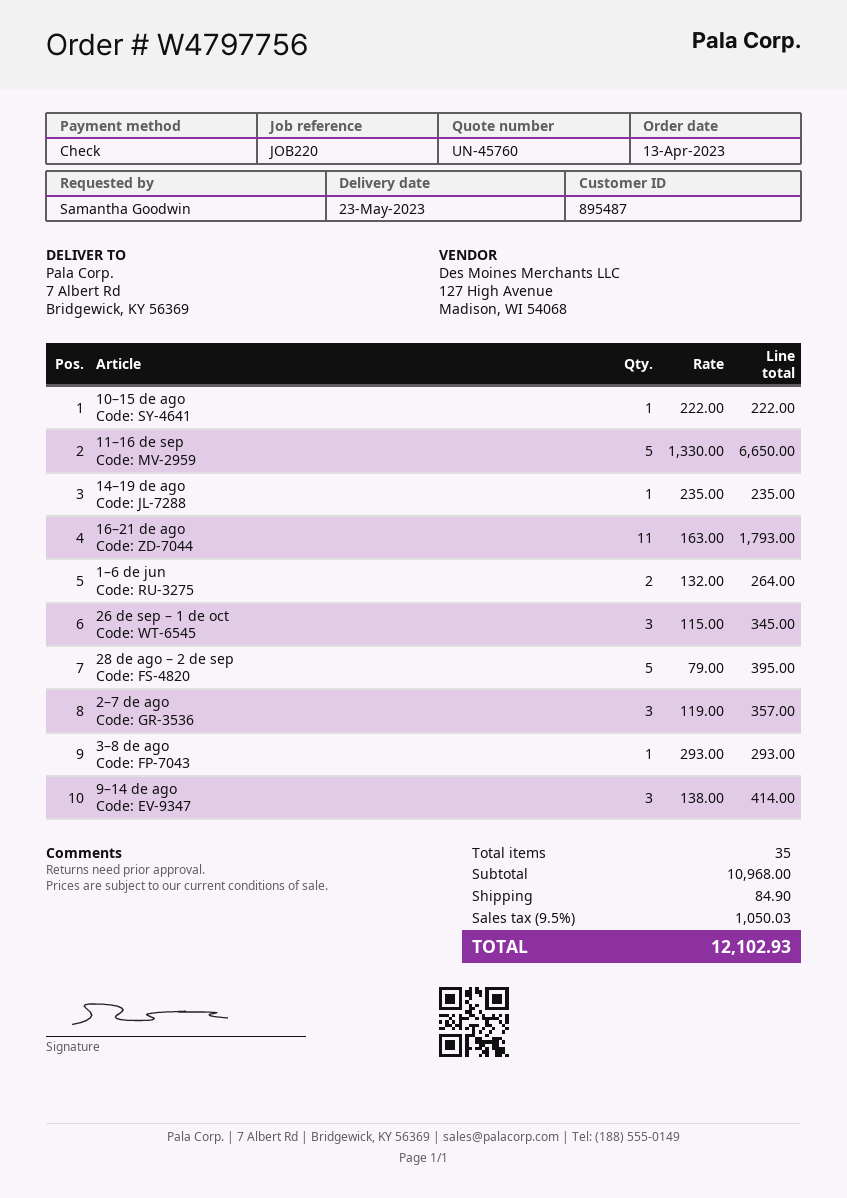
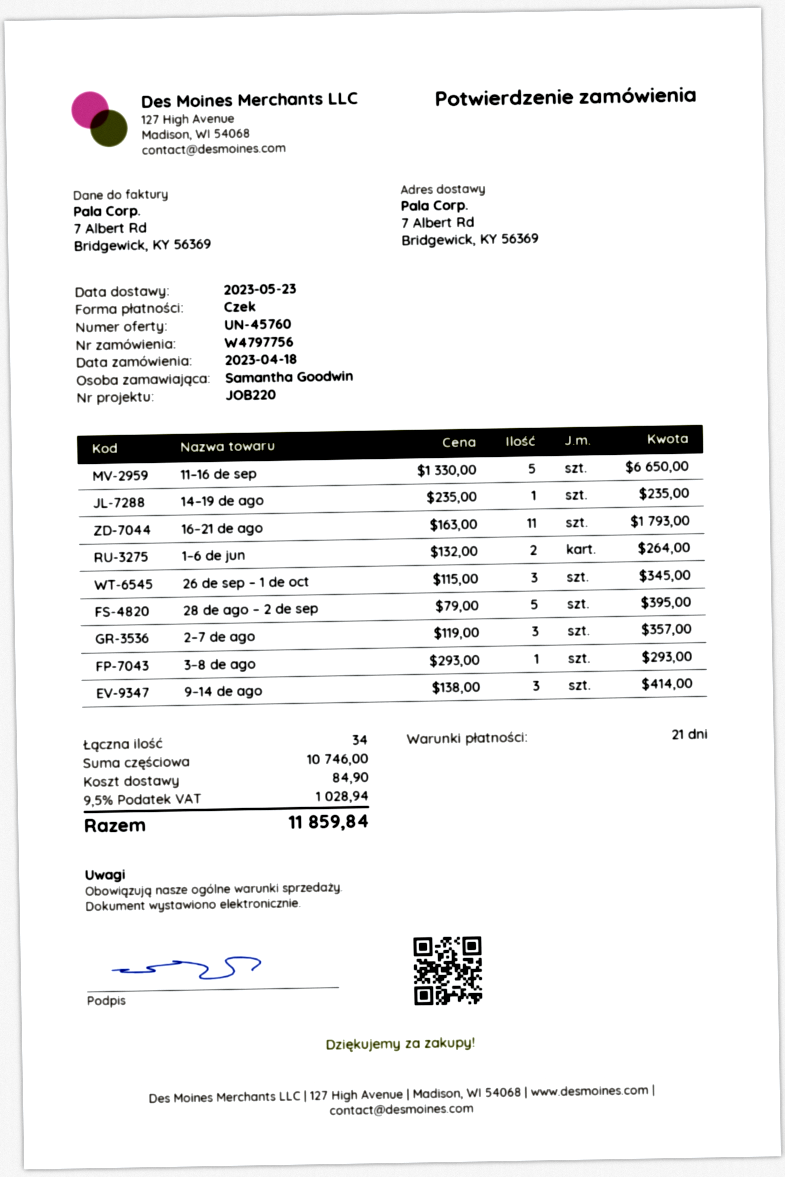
order date: 2023-04-13 -> 2023-04-18
10–15 de ago: 1 x 222.00 = 222.00 -> none
total quantity: 35 -> 34
subtotal: 10968.00 -> 10746.00
tax: 9.5% = 1050.03 -> 9.5% = 1028.94
total: 12102.93 -> 11859.84

